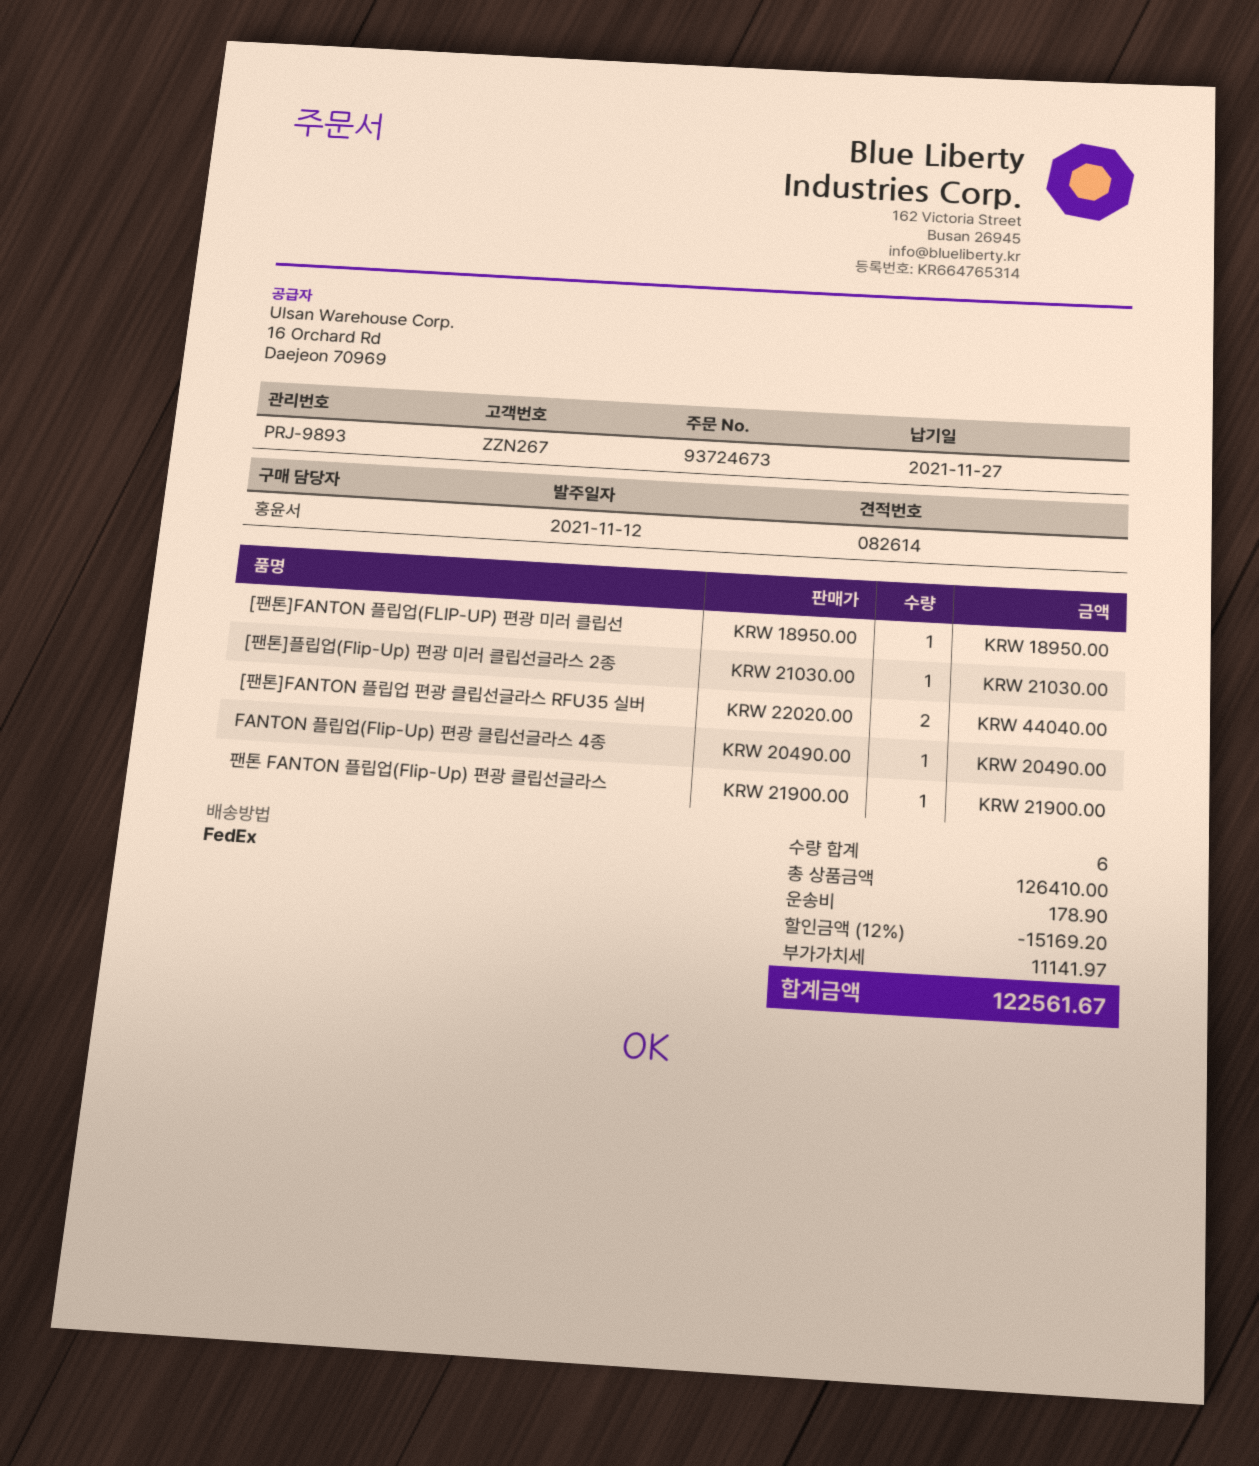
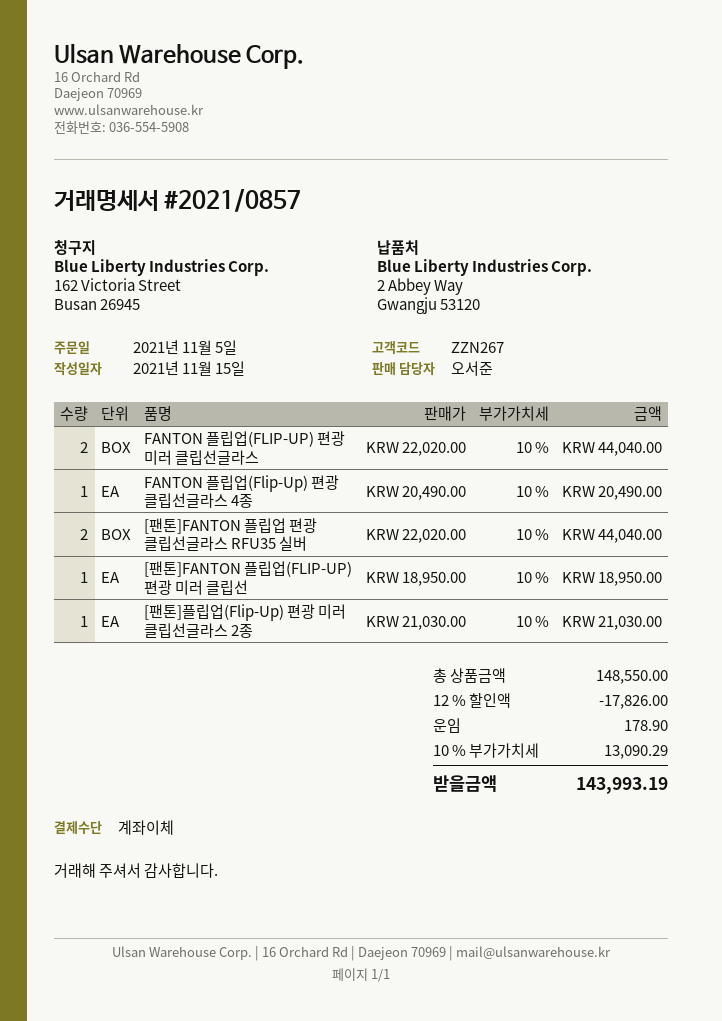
order date: 2021-11-12 -> 2021-11-05
팬톤 FANTON 플립업(Flip-Up) 편광 클립선글라스: 1 x 21900.00 = 21900.00 -> none
FANTON 플립업(FLIP-UP) 편광 미러 클립선글라스: none -> 2 x 22020.00 = 44040.00
subtotal: 126410.00 -> 148550.00
discount: 12% = 15169.20 -> 12% = 17826.00
tax: 11141.97 -> 13090.29
total: 122561.67 -> 143993.19

